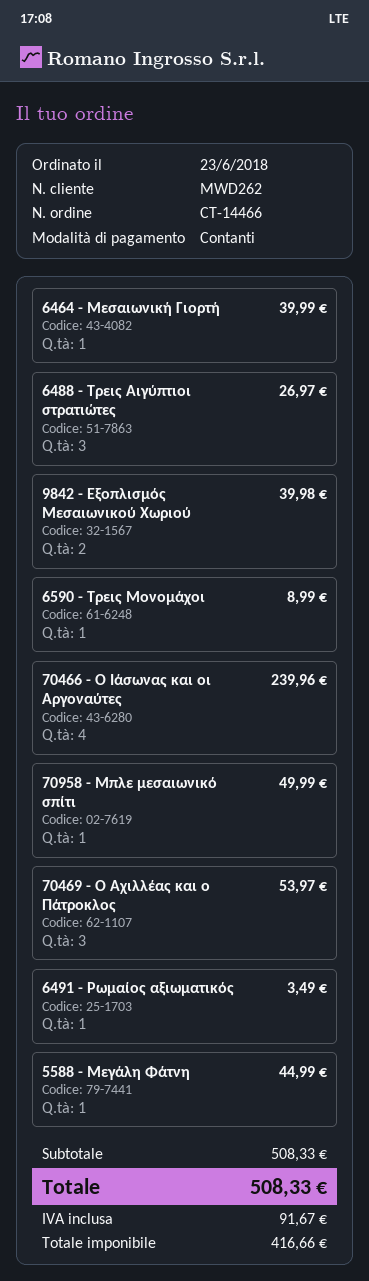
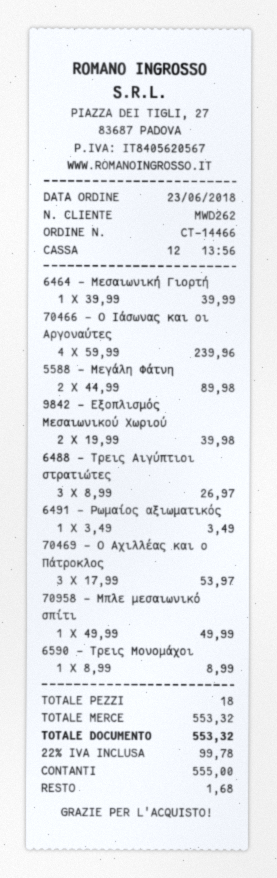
5588 - Μεγάλη Φάτνη: 1 for 44.99 -> 2 for 89.98
subtotal: 508.33 -> 553.32
tax: 91.67 -> 99.78
total: 508.33 -> 553.32

